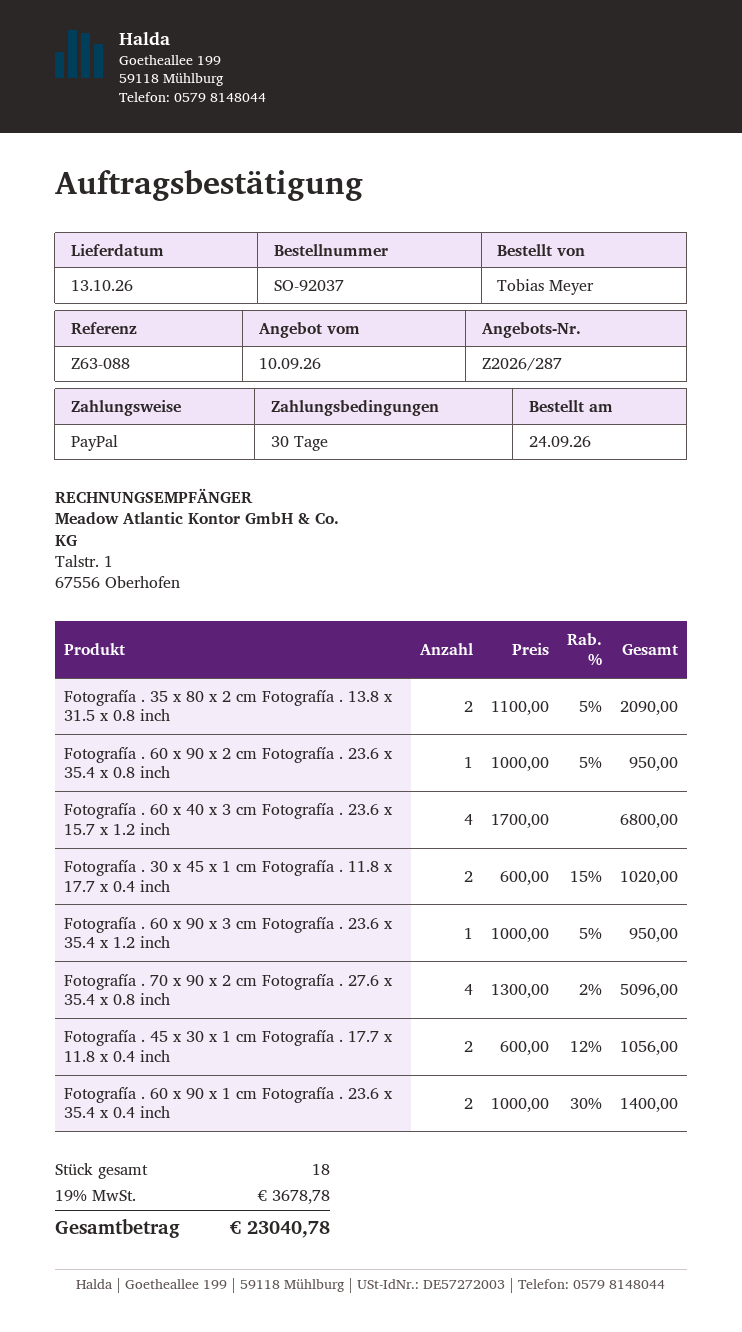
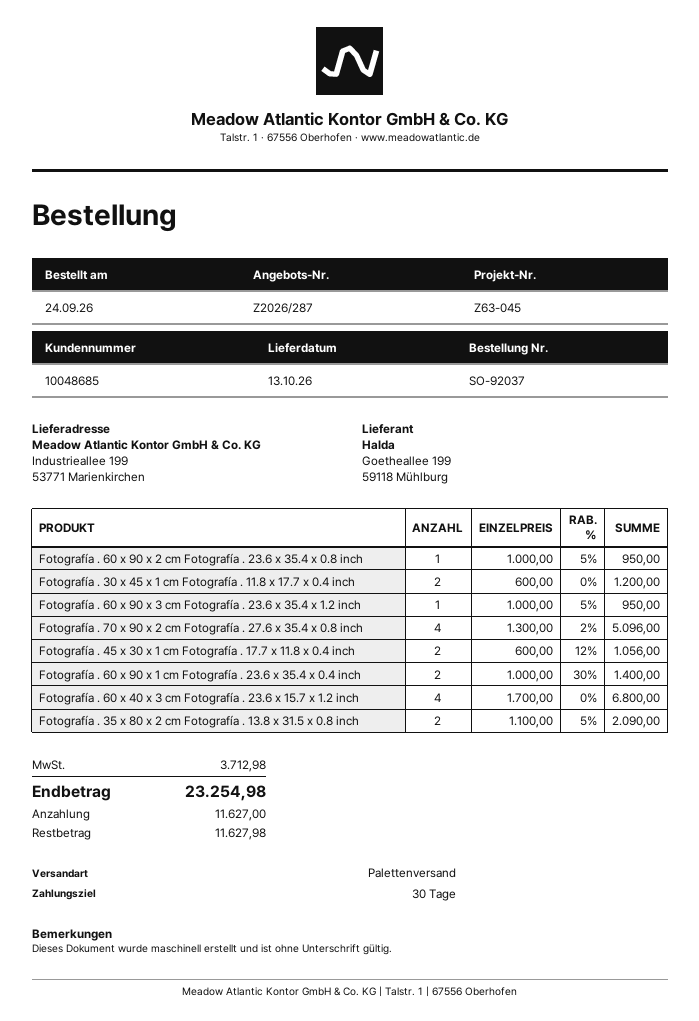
reference: Z63-088 -> Z63-045
Fotografía . 30 x 45 x 1 cm Fotografía . 11.8 x 17.7 x 0.4 inch: 2 x 600.00 - 15% = 1020.00 -> 2 x 600.00 = 1200.00
tax: 3678.78 -> 3712.98
total: 23040.78 -> 23254.98

